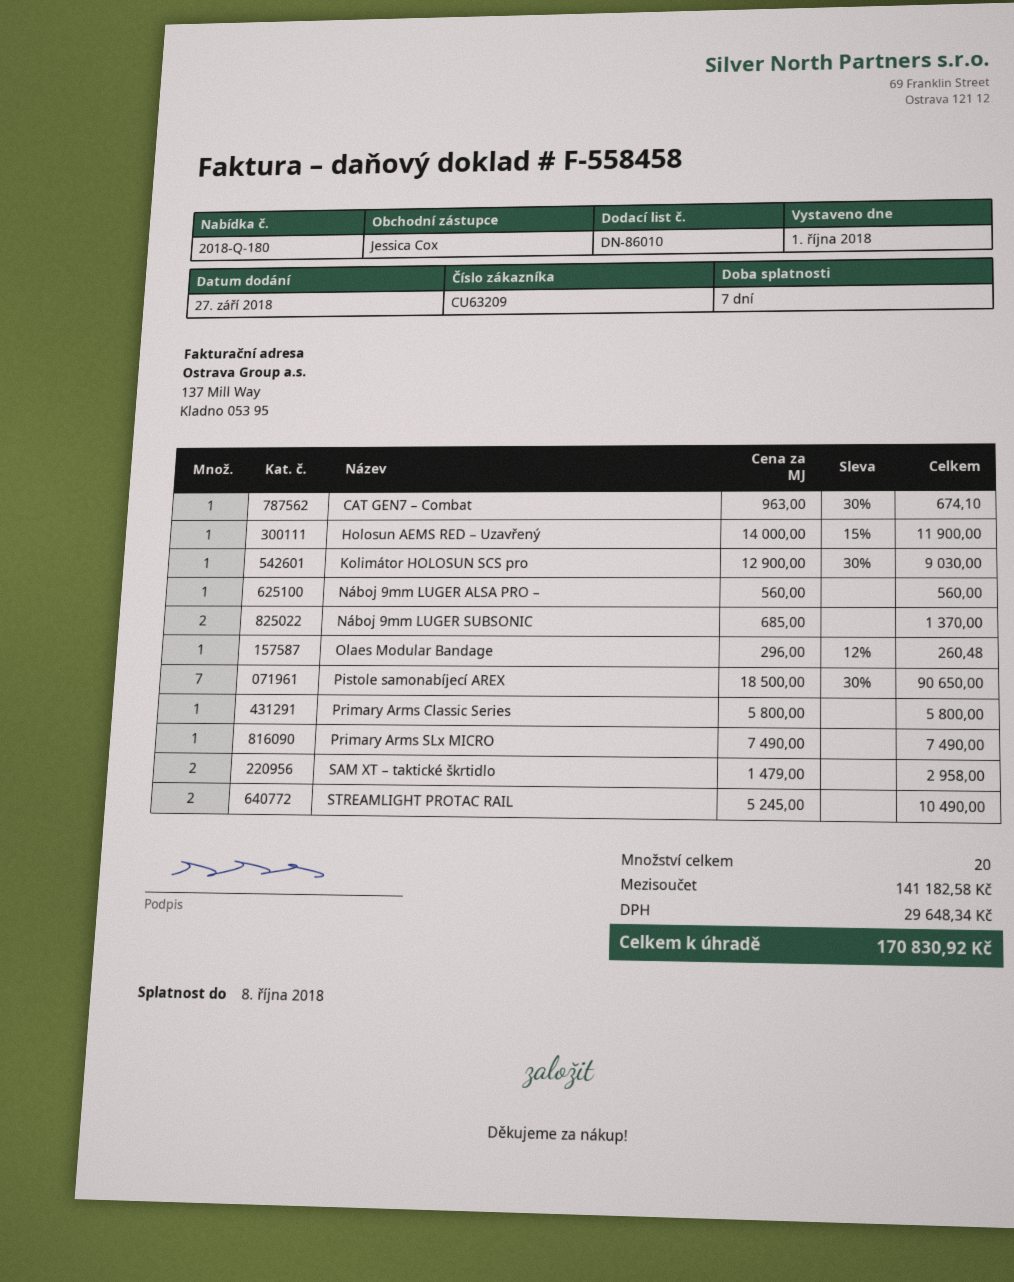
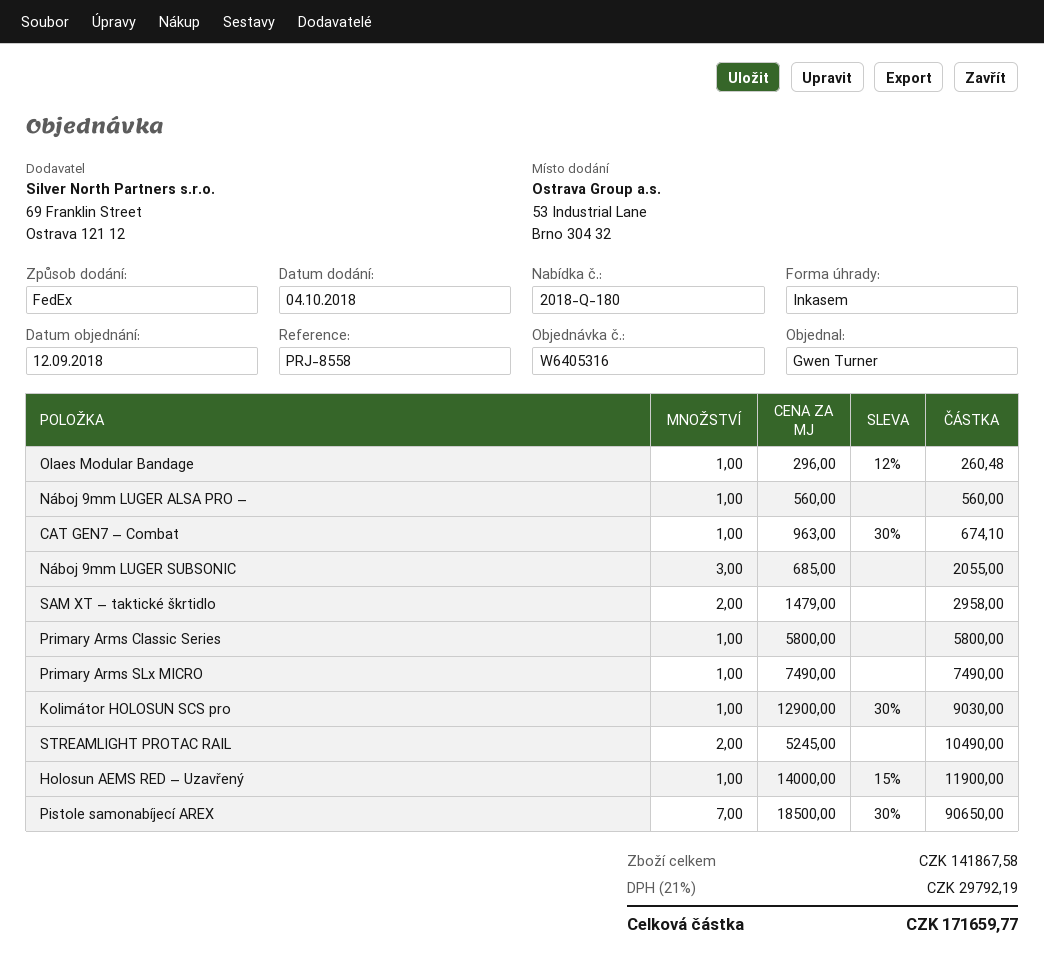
delivery date: 2018-09-27 -> 2018-10-04
Náboj 9mm LUGER SUBSONIC: 2 x 685.00 = 1370.00 -> 3 x 685.00 = 2055.00
subtotal: 141182.58 -> 141867.58
tax: 29648.34 -> 29792.19
total: 170830.92 -> 171659.77

